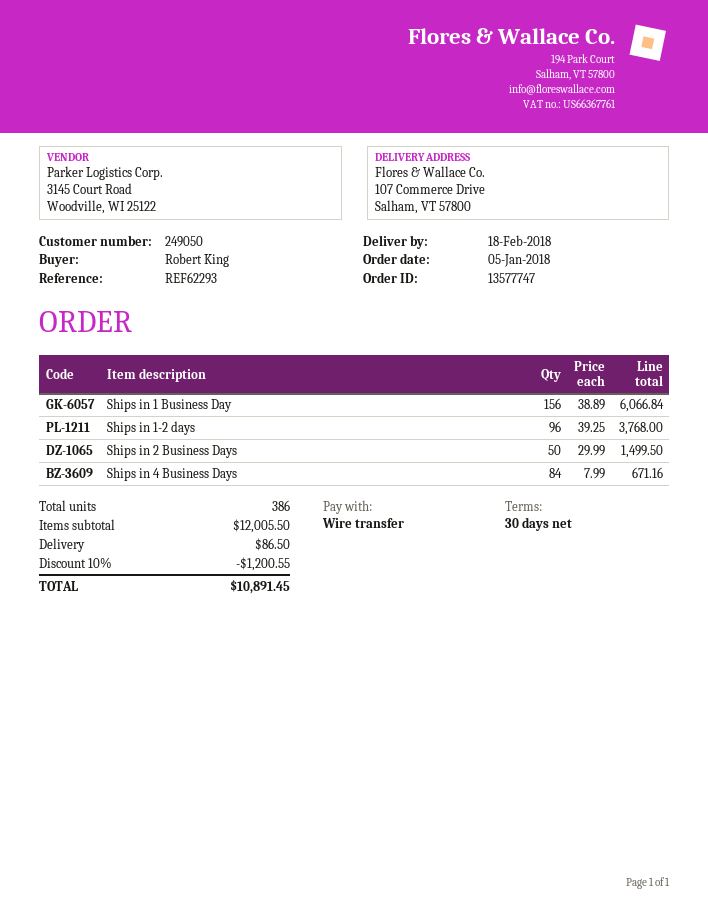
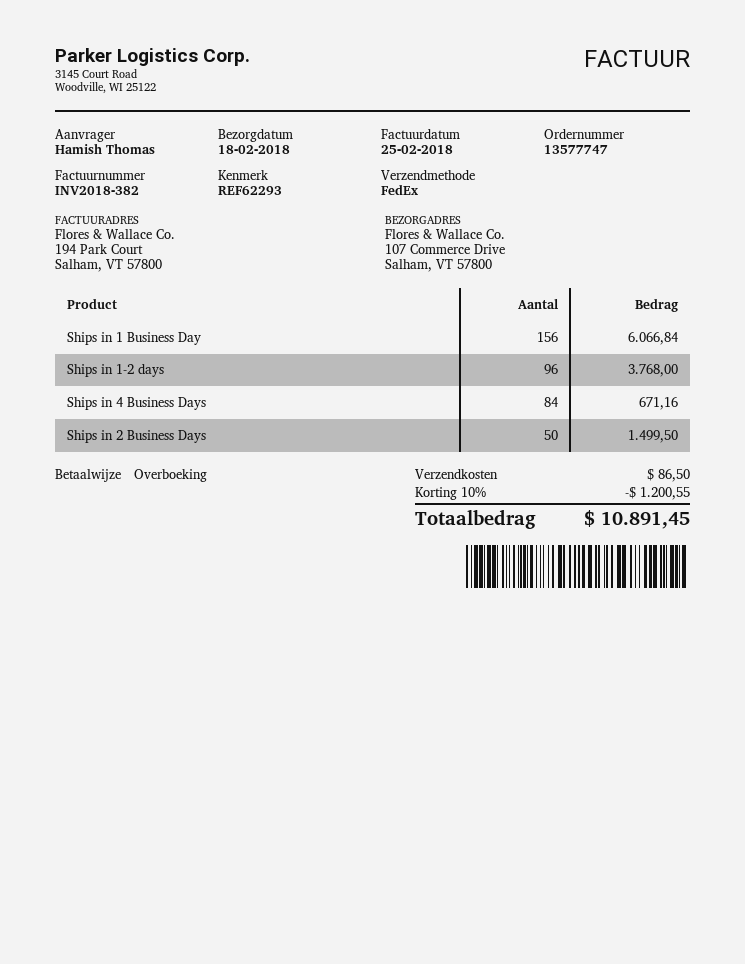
ordered by: Robert King -> Hamish Thomas

